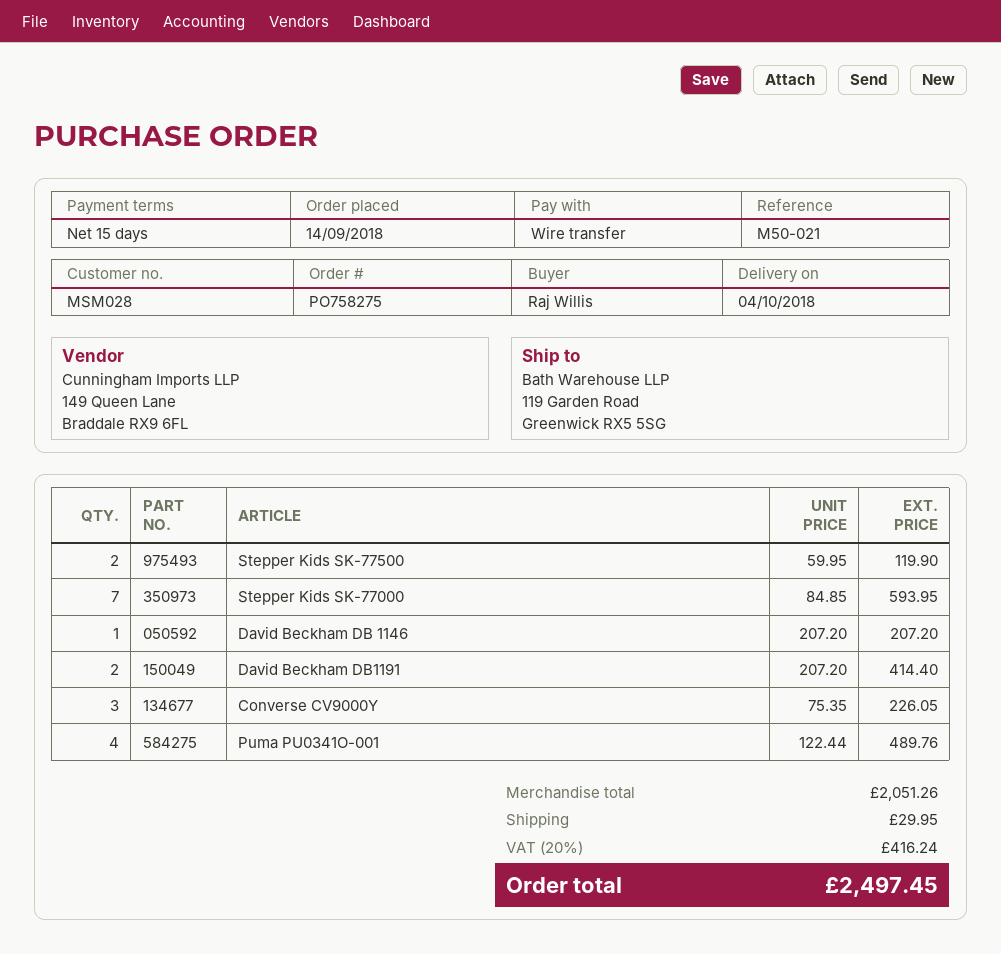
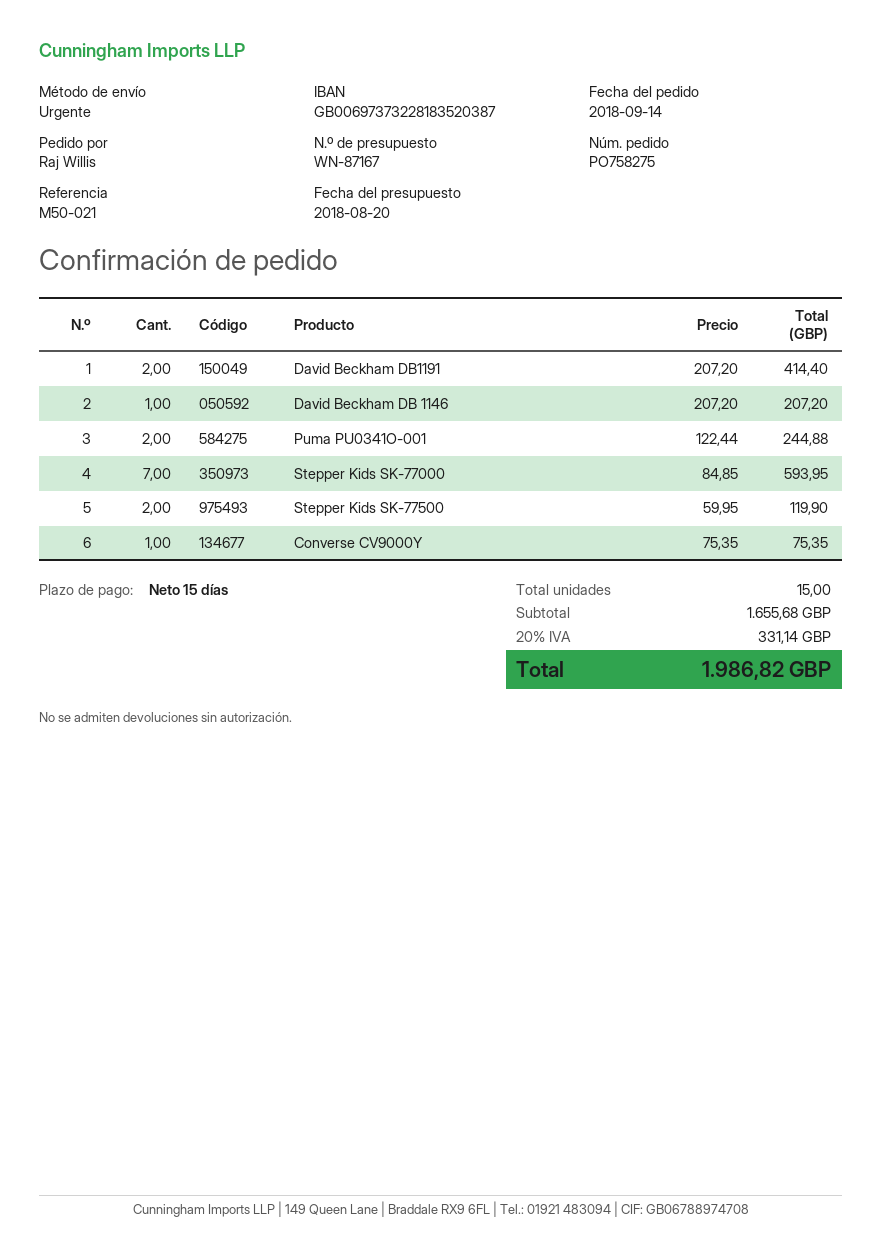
Converse CV9000Y: 3 x 75.35 = 226.05 -> 1 x 75.35 = 75.35
Puma PU0341O-001: 4 x 122.44 = 489.76 -> 2 x 122.44 = 244.88
subtotal: 2051.26 -> 1655.68
shipping: 29.95 -> none
tax: 20% = 416.24 -> 20% = 331.14
total: 2497.45 -> 1986.82

